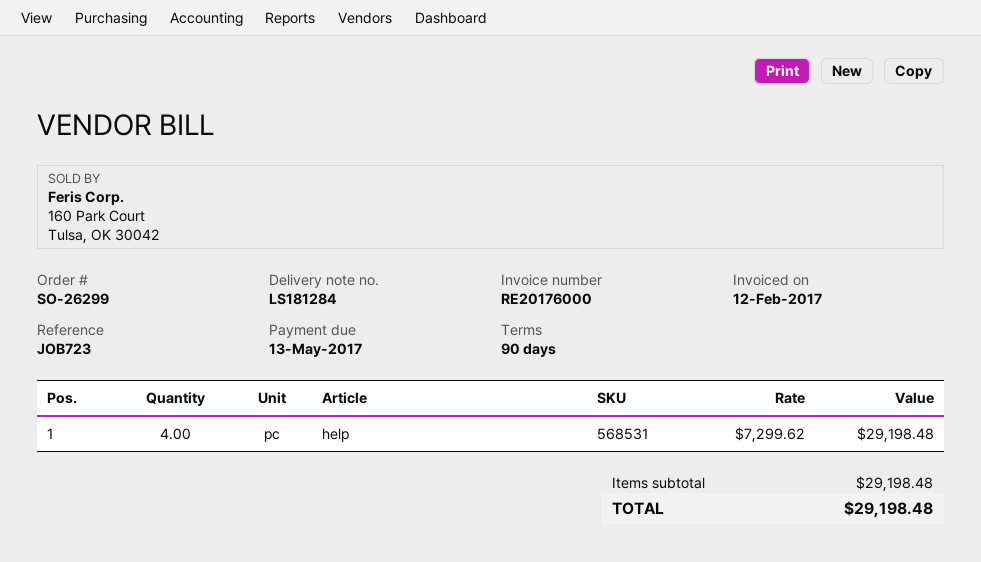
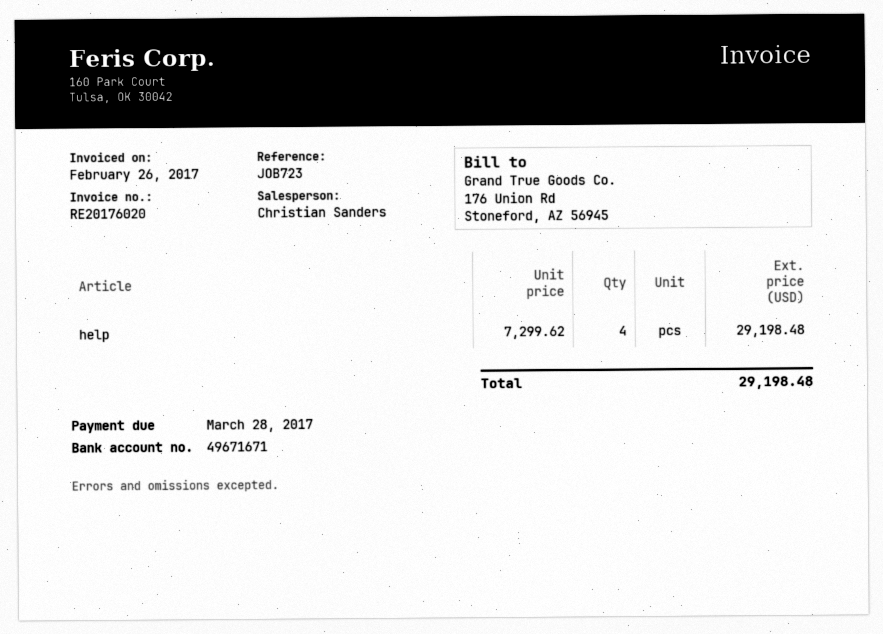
invoice number: RE20176000 -> RE20176020
invoice date: 2017-02-12 -> 2017-02-26
due date: 2017-05-13 -> 2017-03-28

